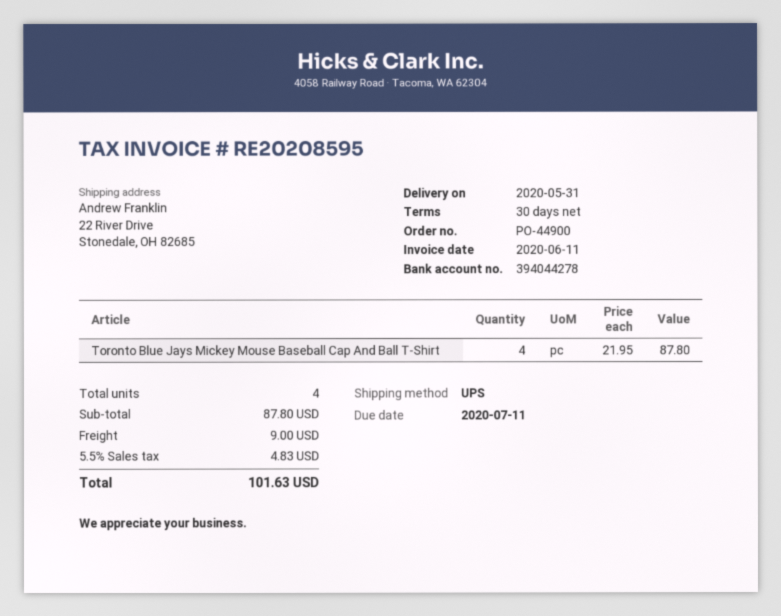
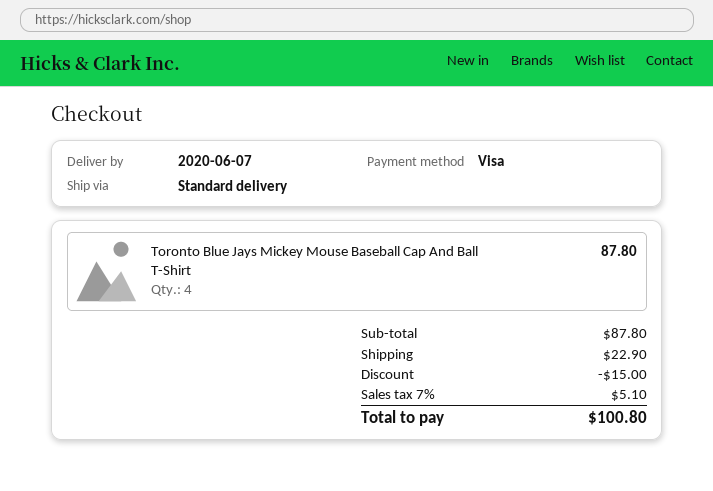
delivery date: 2020-05-31 -> 2020-06-07
shipping method: UPS -> standard
discount: none -> 15.00
shipping: 9.00 -> 22.90
tax: 5.5% = 4.83 -> 7% = 5.10
total: 101.63 -> 100.80

